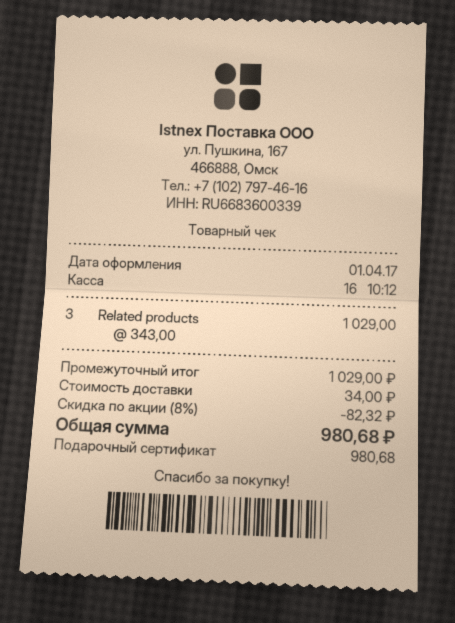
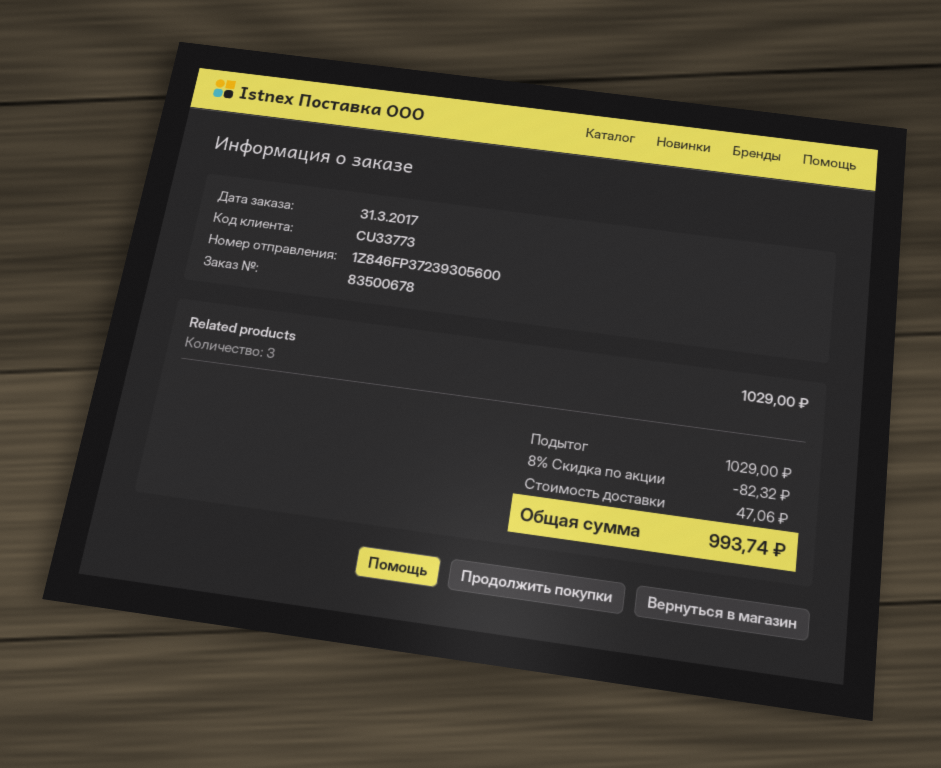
order date: 2017-04-01 -> 2017-03-31
shipping: 34.00 -> 47.06
total: 980.68 -> 993.74

